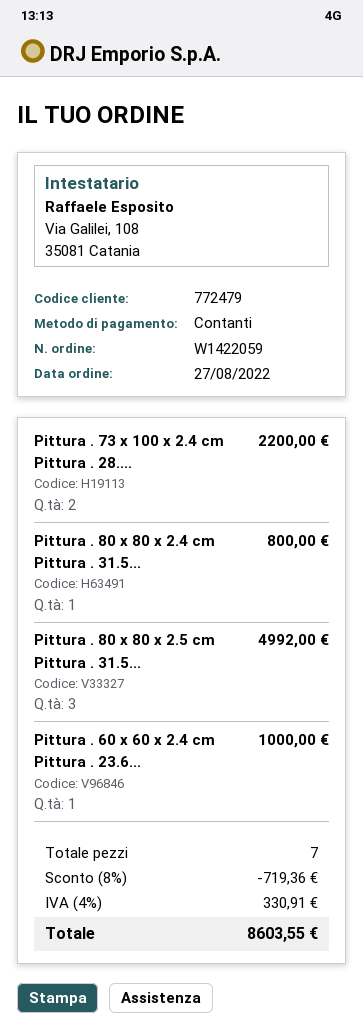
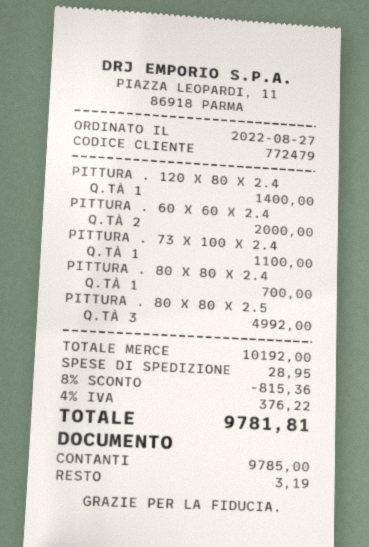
Pittura . 73 x 100 x 2.4 cm Pittura . 28....: 2 for 2200.00 -> 1 for 1100.00
Pittura . 80 x 80 x 2.4 cm Pittura . 31.5...: 1 for 800.00 -> 1 for 700.00
Pittura . 60 x 60 x 2.4 cm Pittura . 23.6...: 1 for 1000.00 -> 2 for 2000.00
PITTURA . 120 X 80 X 2.4: none -> 1 for 1400.00
discount: 8% = 719.36 -> 8% = 815.36
shipping: none -> 28.95
tax: 4% = 330.91 -> 4% = 376.22
total: 8603.55 -> 9781.81

